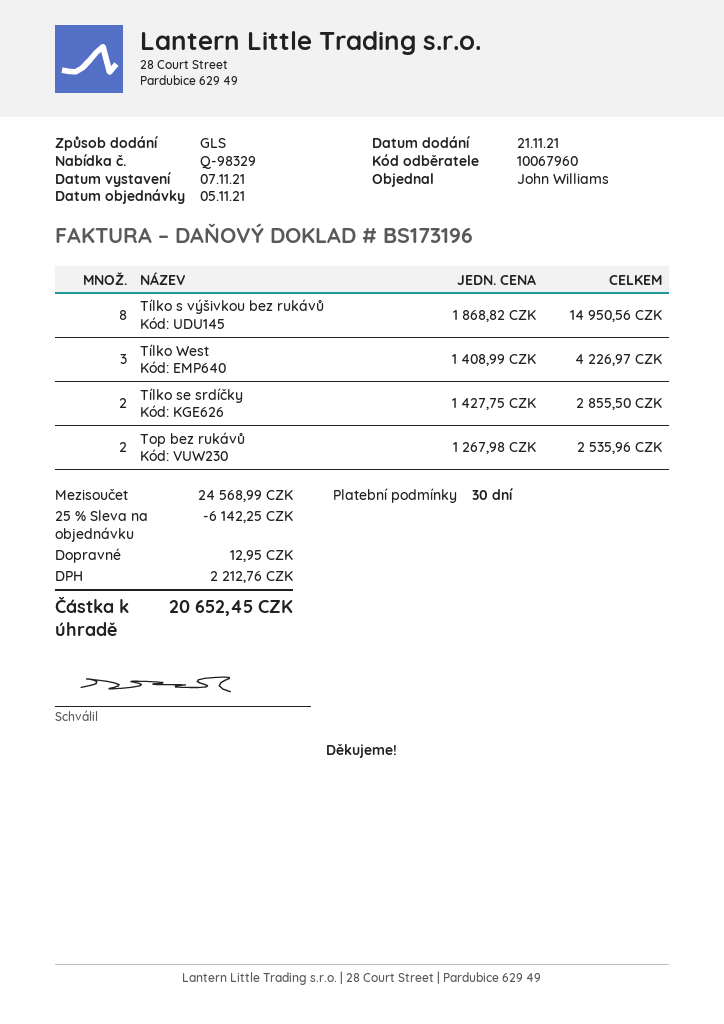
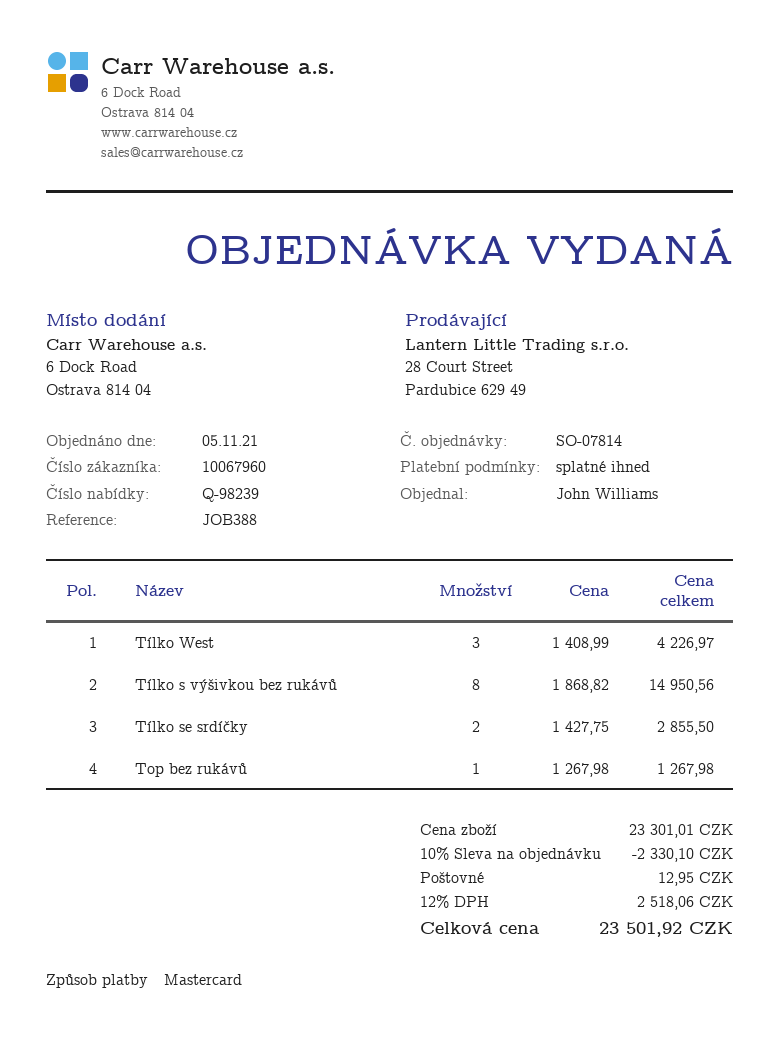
quote number: Q-98329 -> Q-98239
payment terms: 30 days -> on receipt
Top bez rukávů: 2 x 1267.98 = 2535.96 -> 1 x 1267.98 = 1267.98
subtotal: 24568.99 -> 23301.01
discount: 25% = 6142.25 -> 10% = 2330.10
tax: 2212.76 -> 2518.06
total: 20652.45 -> 23501.92

